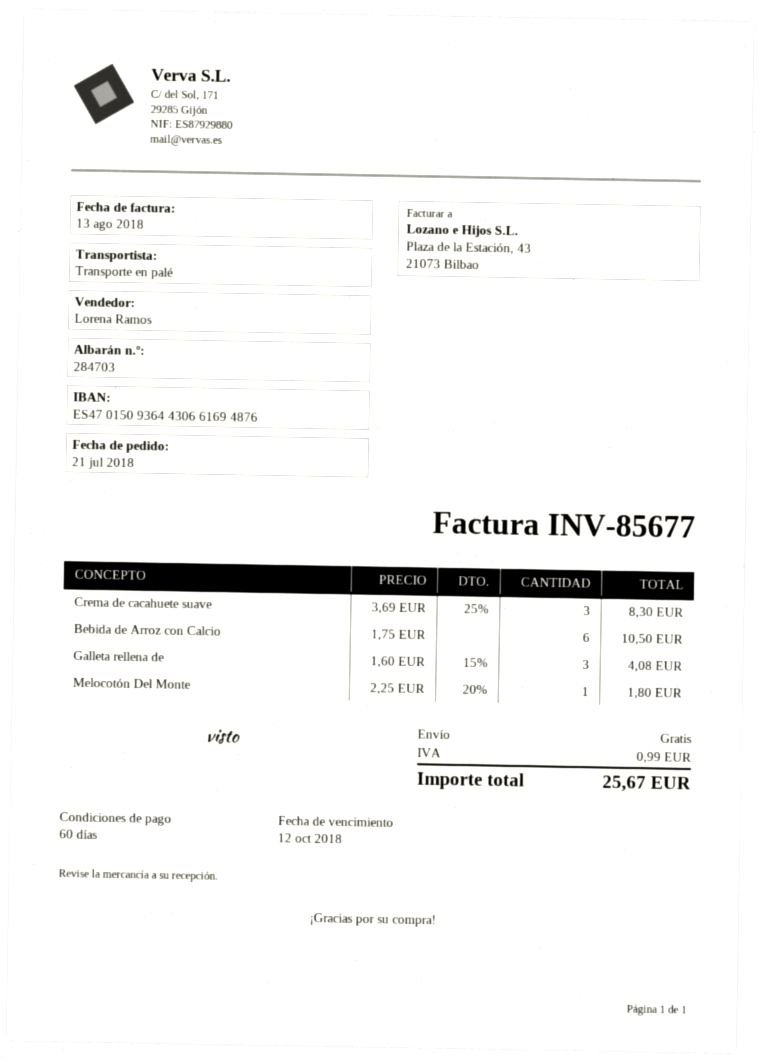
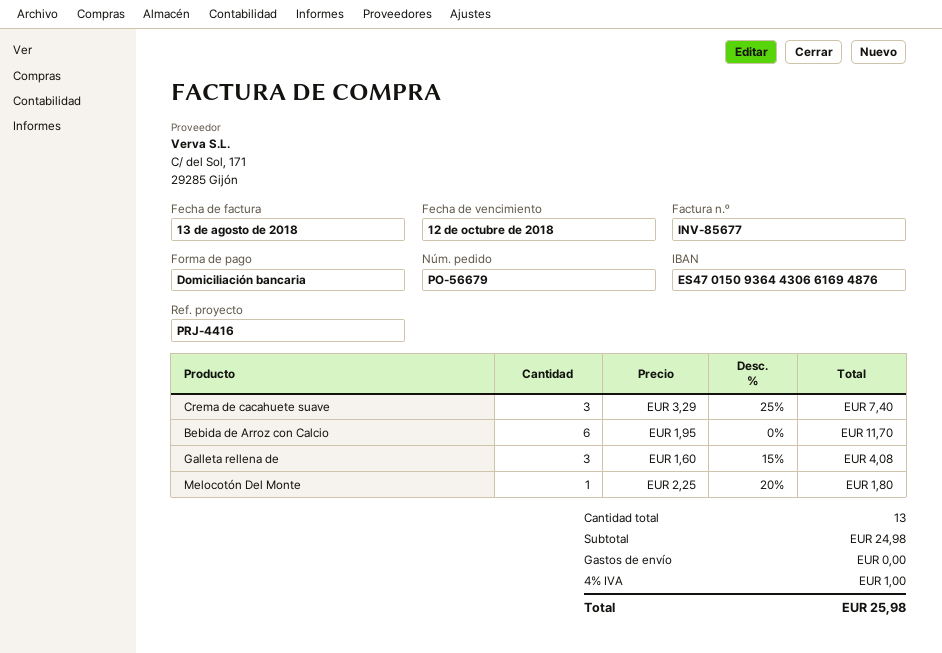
Crema de cacahuete suave: 3 x 3.69 - 25% = 8.30 -> 3 x 3.29 - 25% = 7.40
Bebida de Arroz con Calcio: 6 x 1.75 = 10.50 -> 6 x 1.95 = 11.70
tax: 0.99 -> 1.00
total: 25.67 -> 25.98

